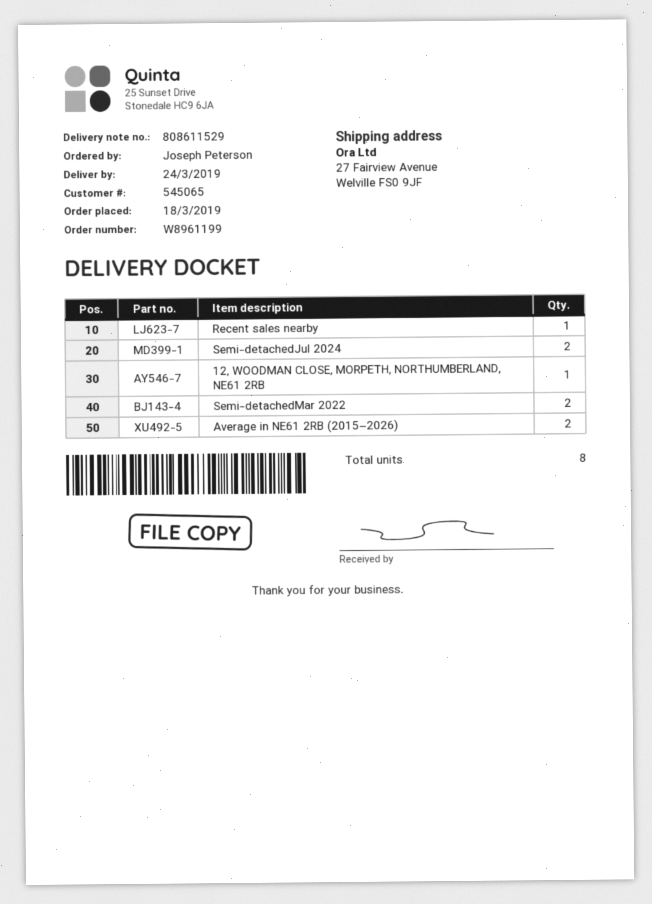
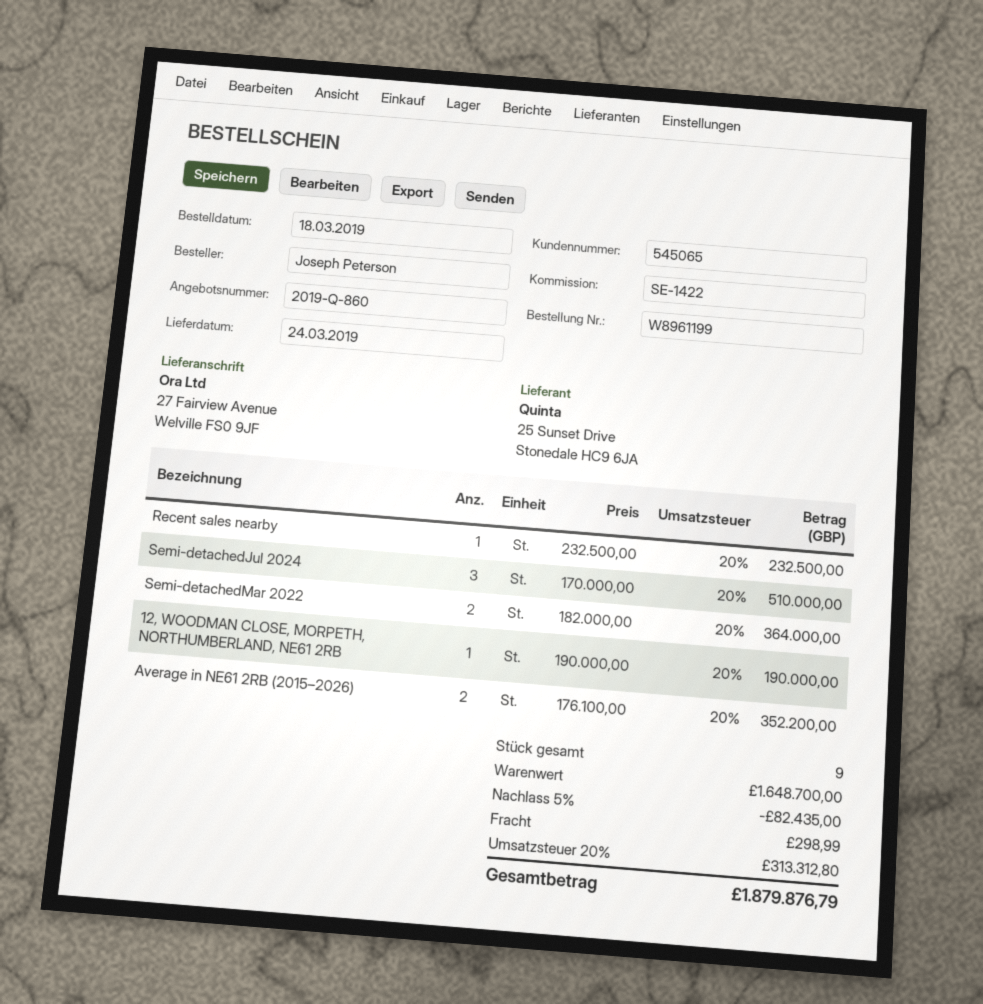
Semi-detachedJul 2024: 2 -> 3
total quantity: 8 -> 9

